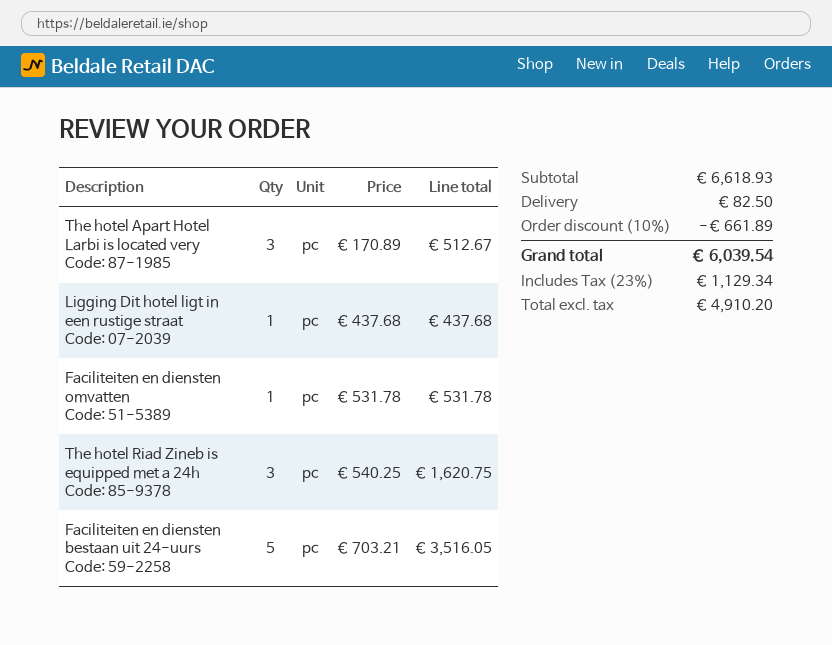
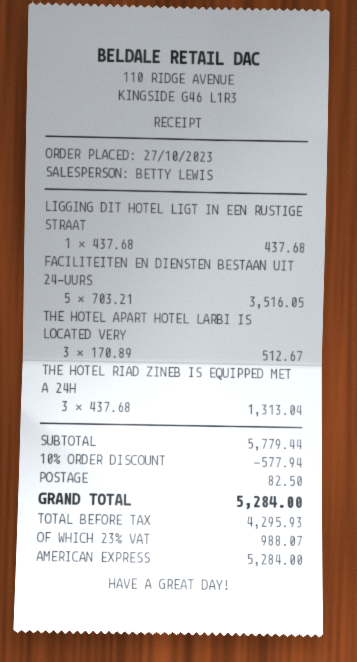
Faciliteiten en diensten omvatten: 1 x 531.78 = 531.78 -> none
The hotel Riad Zineb is equipped met a 24h: 3 x 540.25 = 1620.75 -> 3 x 437.68 = 1313.04
subtotal: 6618.93 -> 5779.44
discount: 10% = 661.89 -> 10% = 577.94
net: 4910.20 -> 4295.93
tax: 23% = 1129.34 -> 23% = 988.07
total: 6039.54 -> 5284.00

